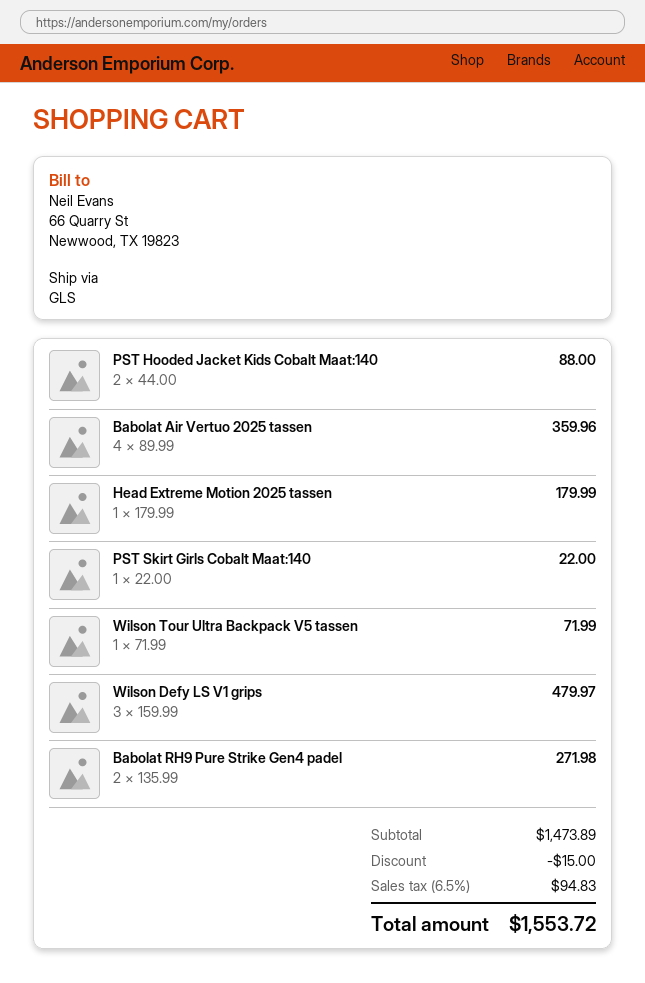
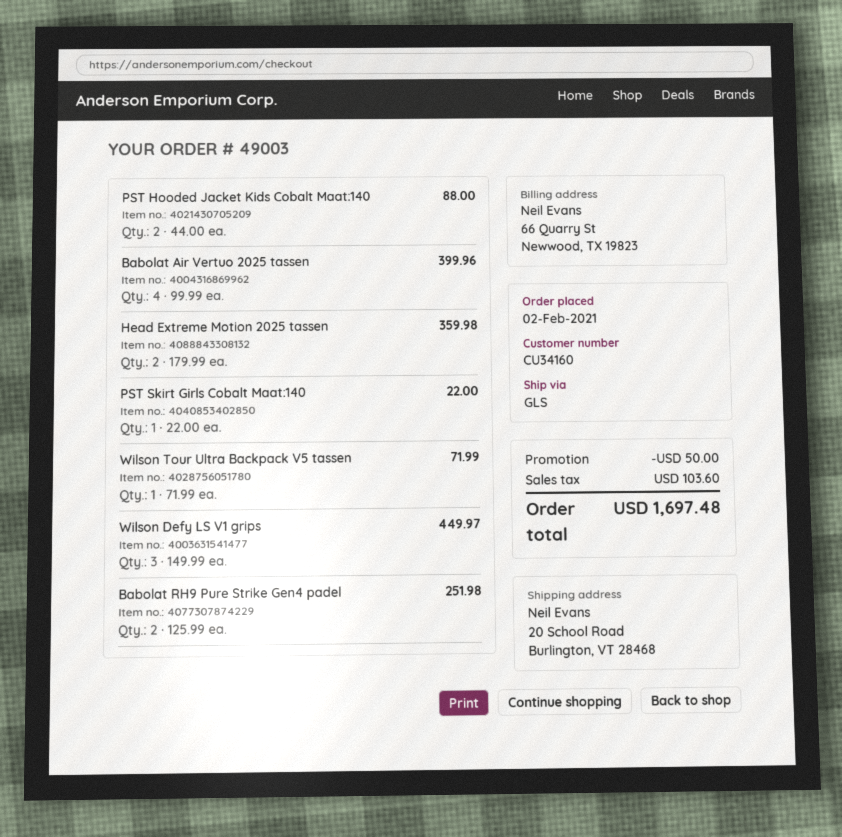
Babolat Air Vertuo 2025 tassen: 4 x 89.99 = 359.96 -> 4 x 99.99 = 399.96
Head Extreme Motion 2025 tassen: 1 x 179.99 = 179.99 -> 2 x 179.99 = 359.98
Wilson Defy LS V1 grips: 3 x 159.99 = 479.97 -> 3 x 149.99 = 449.97
Babolat RH9 Pure Strike Gen4 padel: 2 x 135.99 = 271.98 -> 2 x 125.99 = 251.98
discount: 15.00 -> 50.00
tax: 94.83 -> 103.60
total: 1553.72 -> 1697.48

